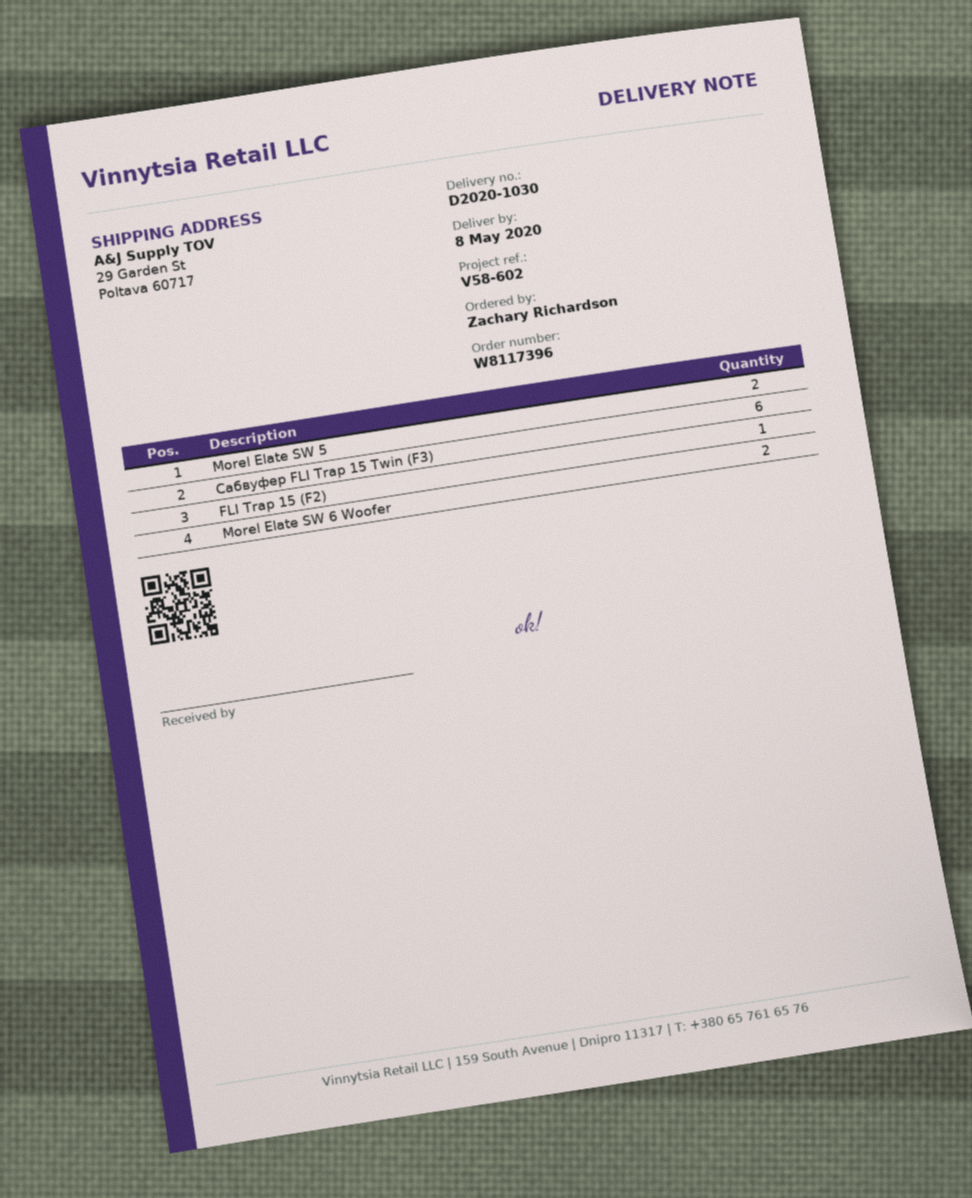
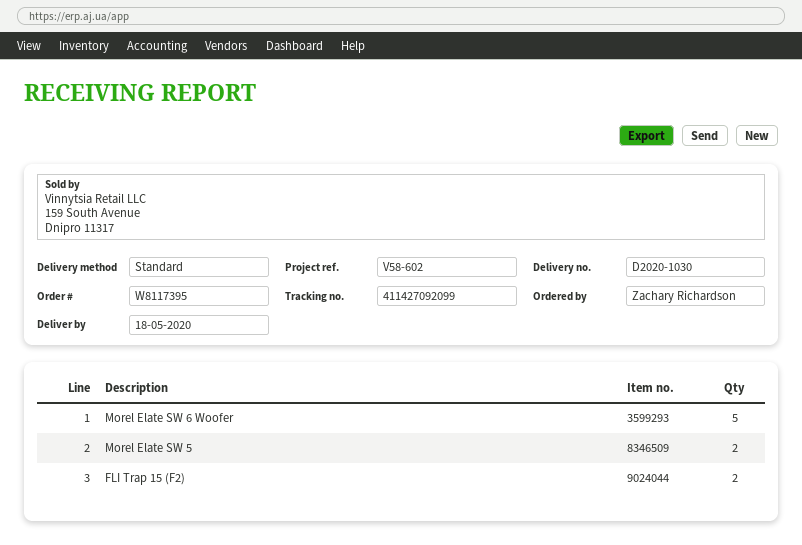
order number: W8117396 -> W8117395
delivery date: 2020-05-08 -> 2020-05-18
Сабвуфер FLI Trap 15 Twin (F3): 6 -> none
FLI Trap 15 (F2): 1 -> 2
Morel Elate SW 6 Woofer: 2 -> 5

